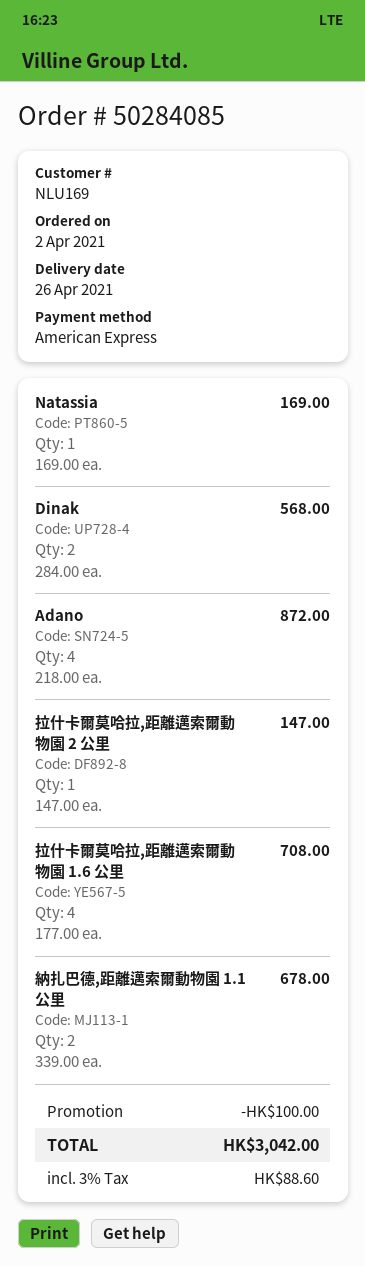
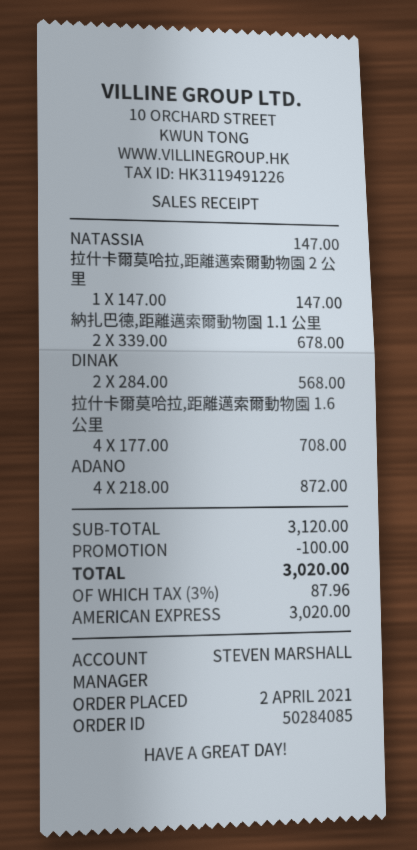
Natassia: 1 x 169.00 = 169.00 -> 1 x 147.00 = 147.00
tax: 3% = 88.60 -> 3% = 87.96
total: 3042.00 -> 3020.00

